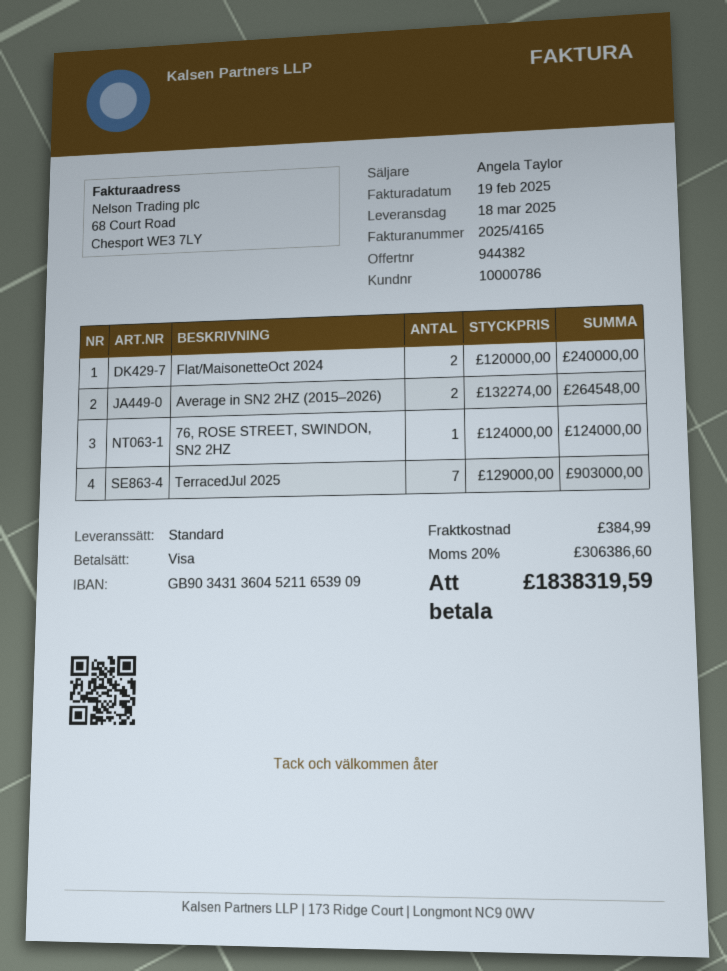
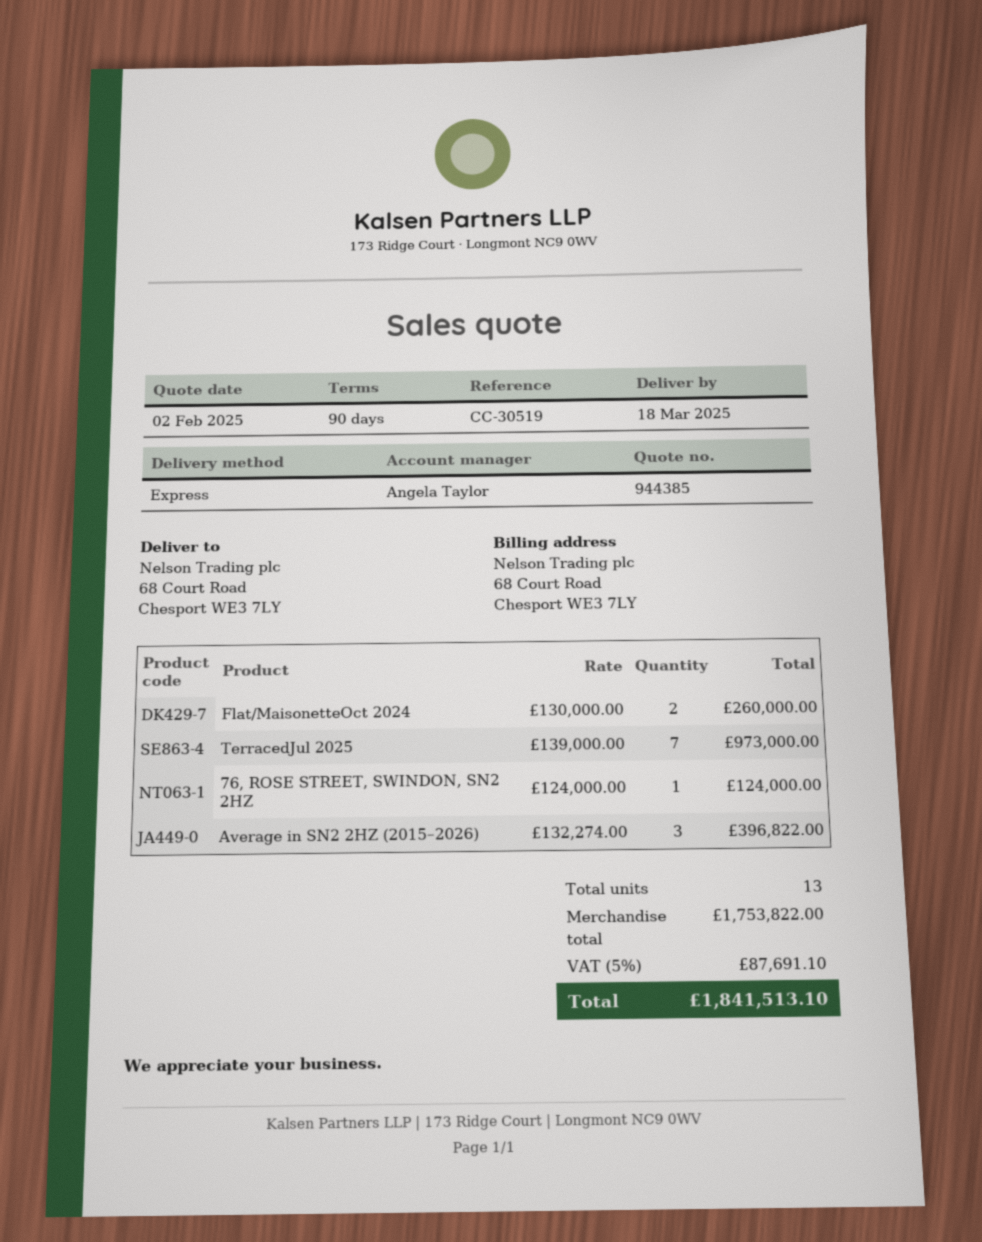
quote number: 944382 -> 944385
shipping method: standard -> express
Flat/MaisonetteOct 2024: 2 x 120000.00 = 240000.00 -> 2 x 130000.00 = 260000.00
Average in SN2 2HZ (2015–2026): 2 x 132274.00 = 264548.00 -> 3 x 132274.00 = 396822.00
TerracedJul 2025: 7 x 129000.00 = 903000.00 -> 7 x 139000.00 = 973000.00
shipping: 384.99 -> none
tax: 20% = 306386.60 -> 5% = 87691.10
total: 1838319.59 -> 1841513.10

